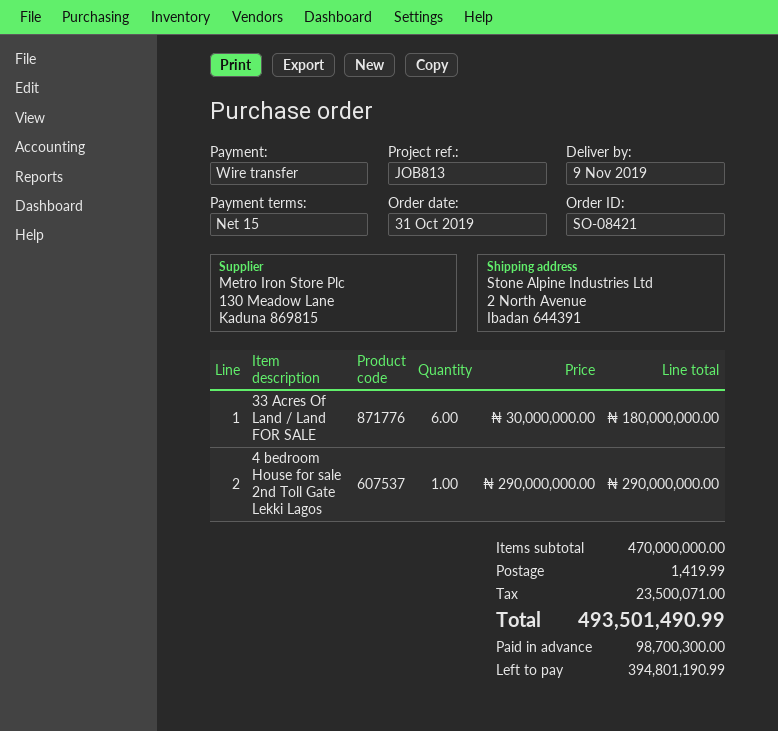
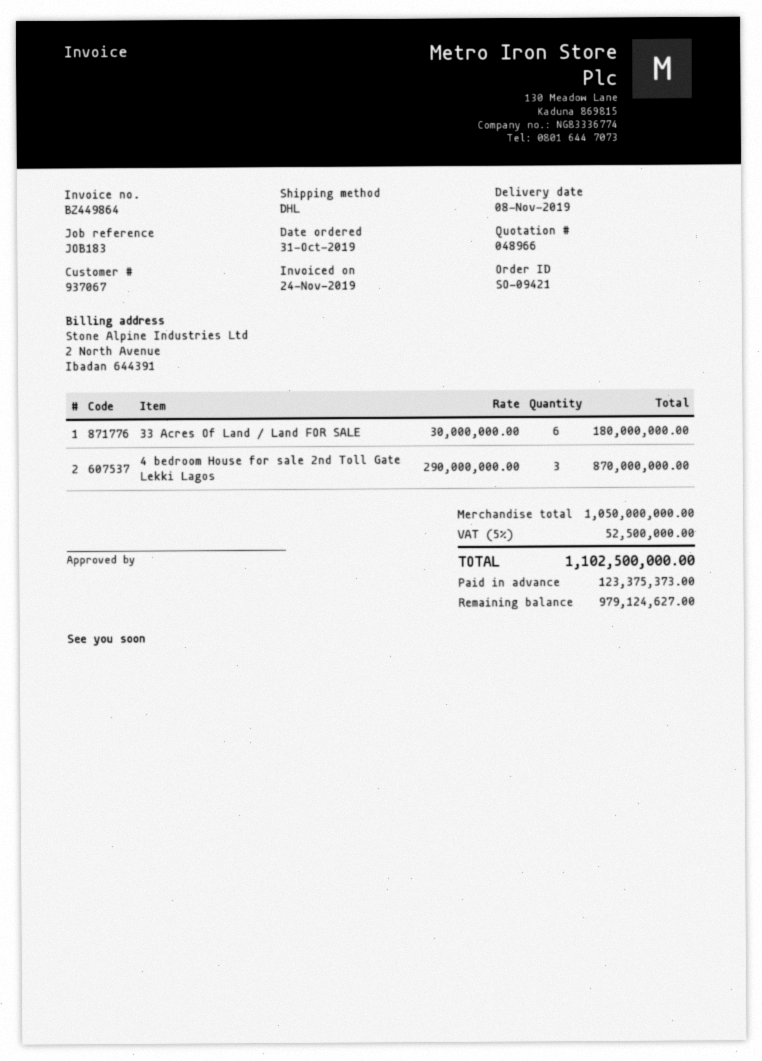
order number: SO-08421 -> SO-09421
delivery date: 2019-11-09 -> 2019-11-08
reference: JOB813 -> JOB183
4 bedroom House for sale 2nd Toll Gate Lekki Lagos: 1 x 290000000.00 = 290000000.00 -> 3 x 290000000.00 = 870000000.00
subtotal: 470000000.00 -> 1050000000.00
shipping: 1419.99 -> none
tax: 23500071.00 -> 52500000.00
total: 493501490.99 -> 1102500000.00
deposit: 98700300.00 -> 123375373.00
balance: 394801190.99 -> 979124627.00

